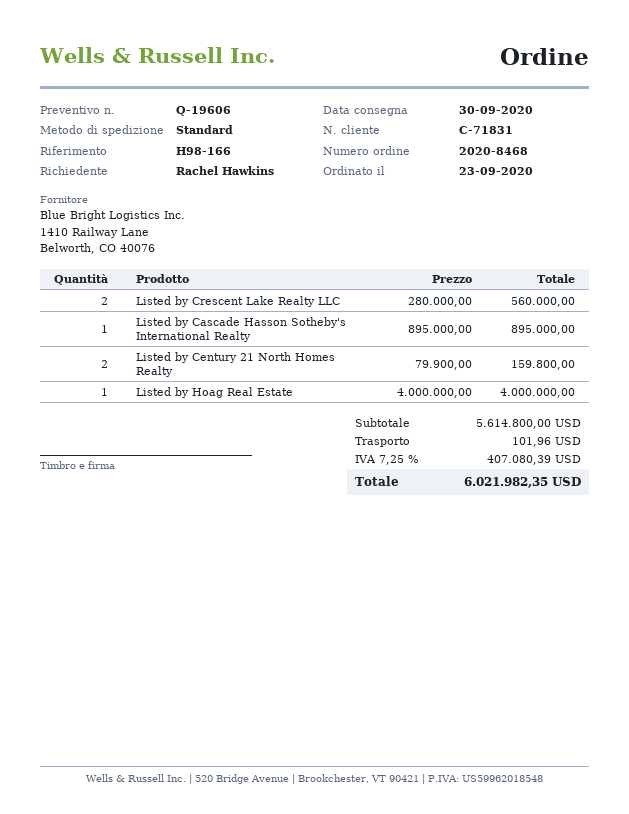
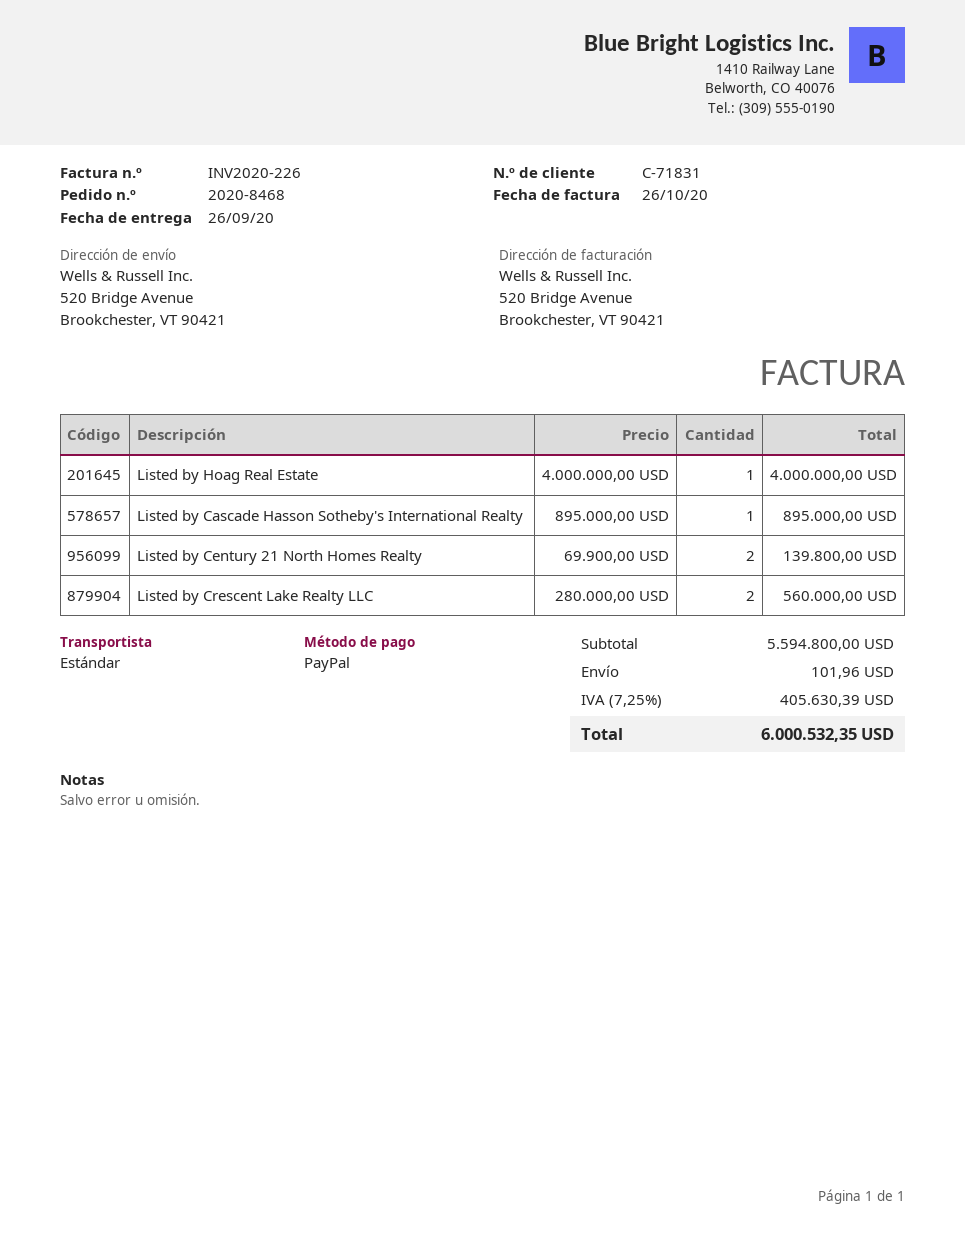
delivery date: 2020-09-30 -> 2020-09-26
Listed by Century 21 North Homes Realty: 2 x 79900.00 = 159800.00 -> 2 x 69900.00 = 139800.00
subtotal: 5614800.00 -> 5594800.00
tax: 7.25% = 407080.39 -> 7.25% = 405630.39
total: 6021982.35 -> 6000532.35

